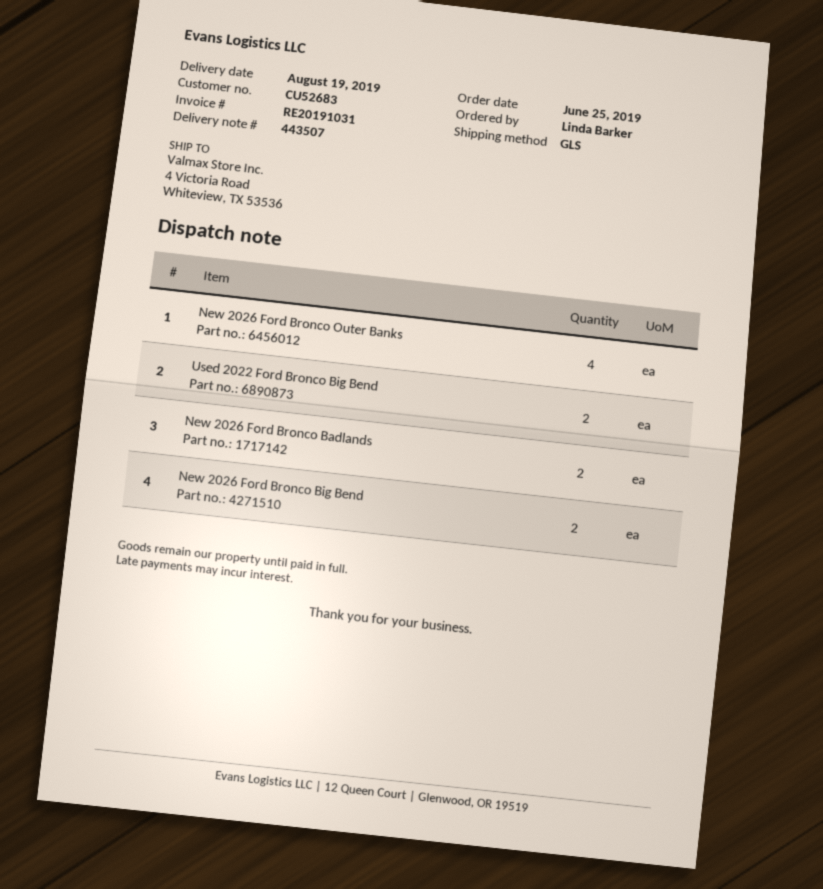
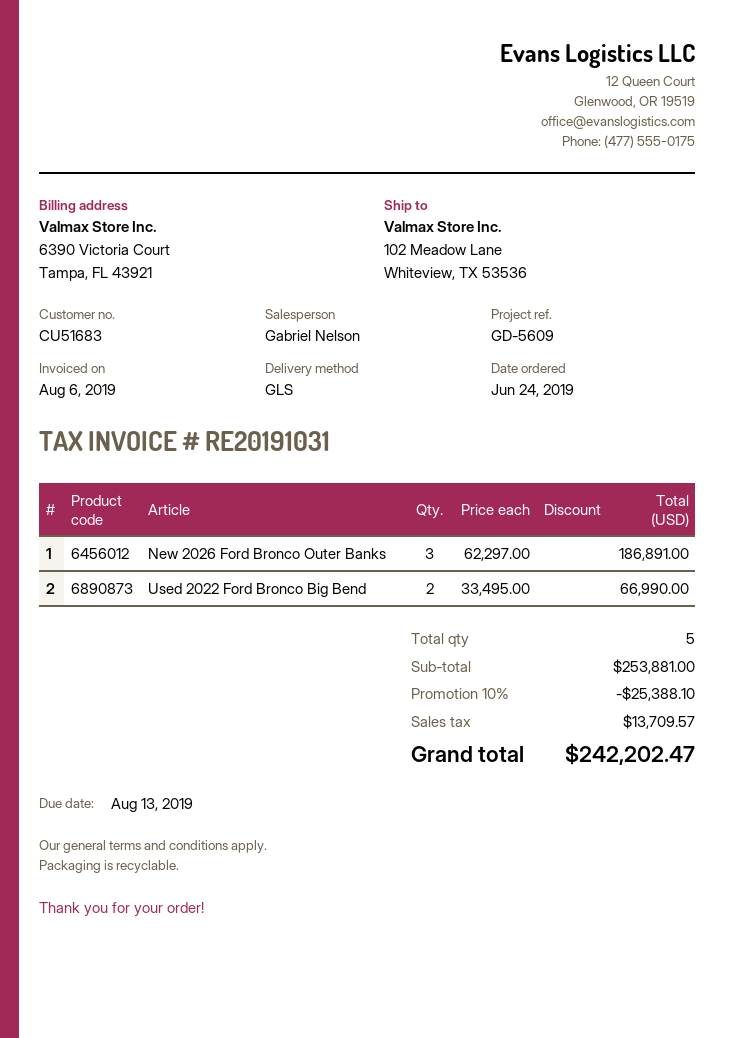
order date: 2019-06-25 -> 2019-06-24
customer number: CU52683 -> CU51683
ship to: 4 Victoria Road, Whiteview, TX 53536 -> 102 Meadow Lane, Whiteview, TX 53536
New 2026 Ford Bronco Outer Banks: 4 -> 3
New 2026 Ford Bronco Badlands: 2 -> none
New 2026 Ford Bronco Big Bend: 2 -> none

